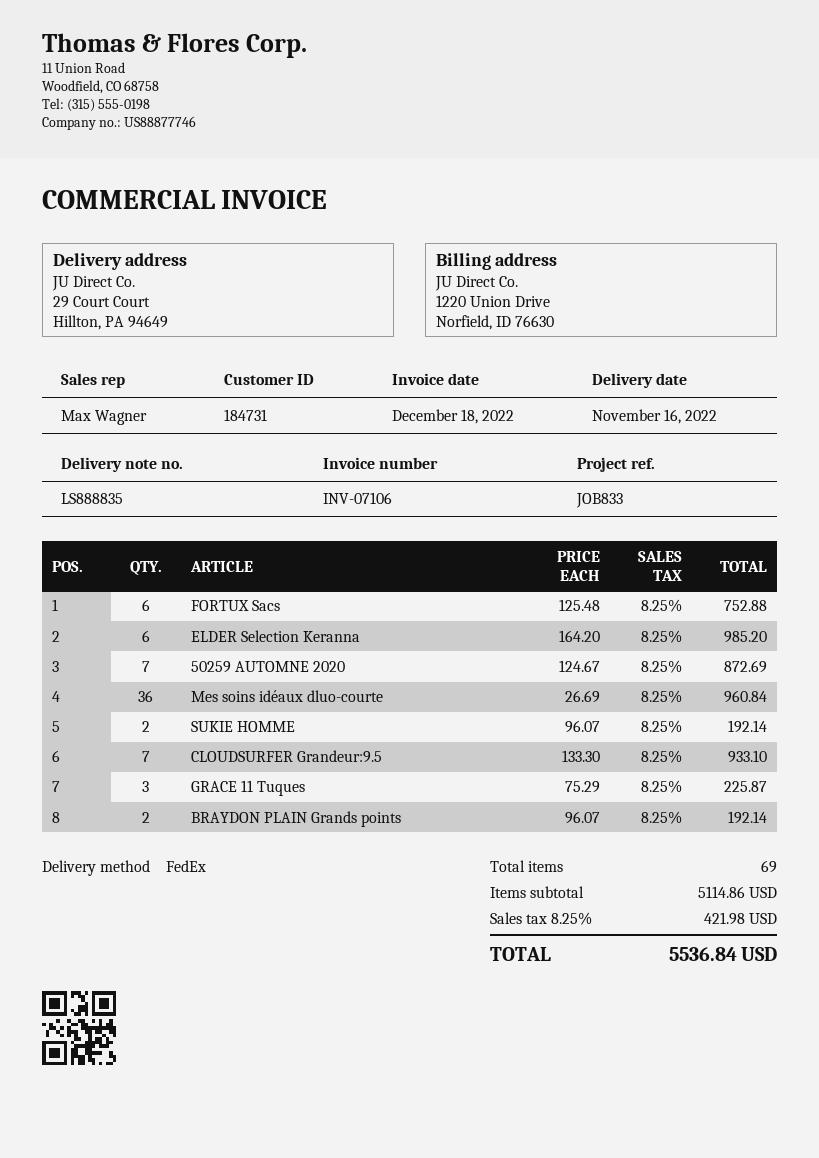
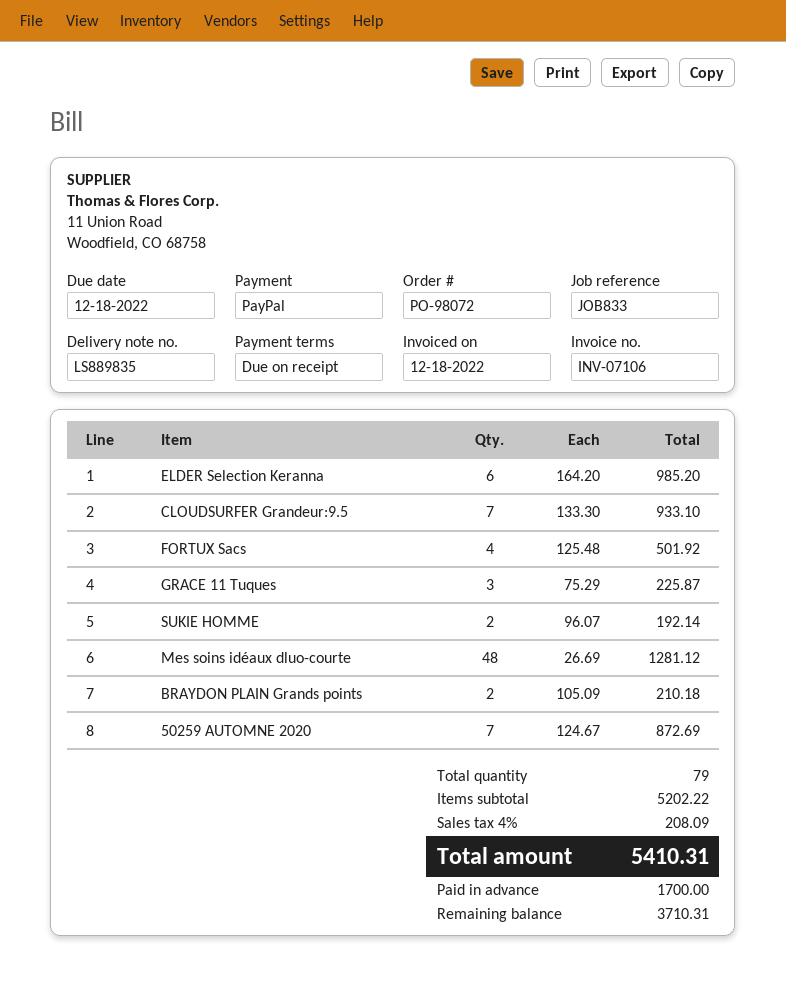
delivery note number: LS888835 -> LS889835
FORTUX Sacs: 6 x 125.48 = 752.88 -> 4 x 125.48 = 501.92
Mes soins idéaux dluo-courte: 36 x 26.69 = 960.84 -> 48 x 26.69 = 1281.12
BRAYDON PLAIN Grands points: 2 x 96.07 = 192.14 -> 2 x 105.09 = 210.18
total quantity: 69 -> 79
subtotal: 5114.86 -> 5202.22
tax: 8.25% = 421.98 -> 4% = 208.09
total: 5536.84 -> 5410.31

